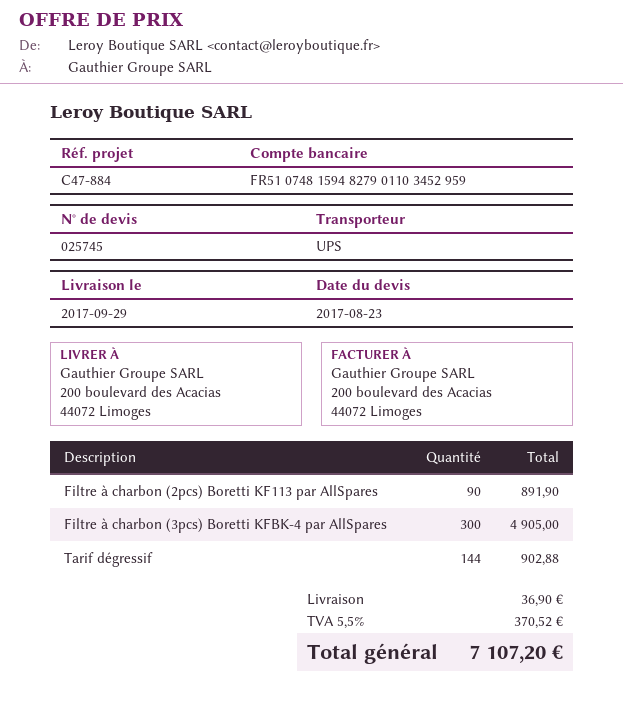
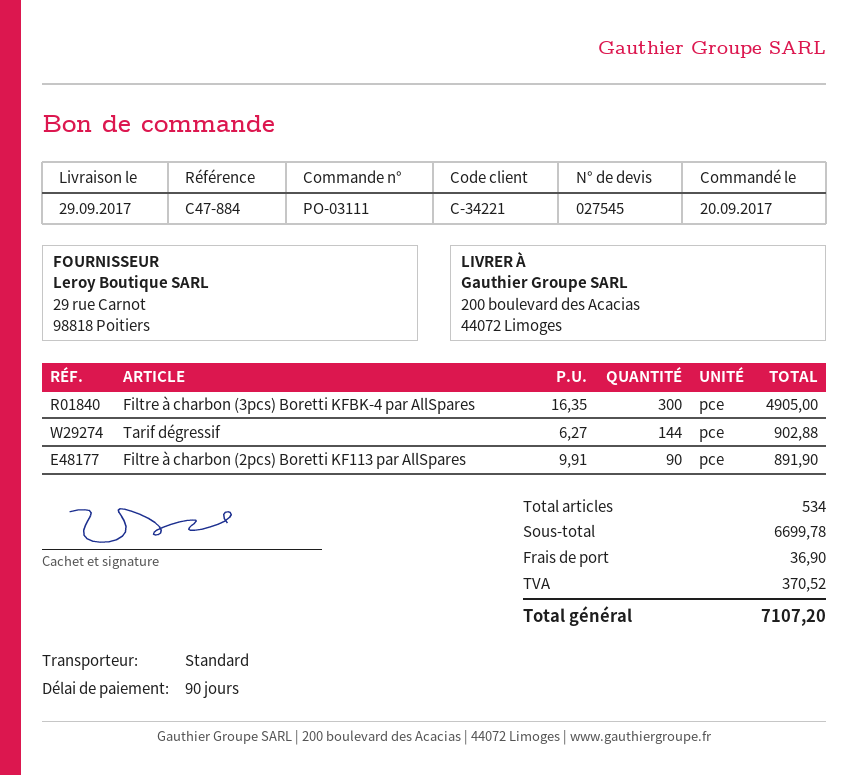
quote number: 025745 -> 027545
shipping method: UPS -> standard

